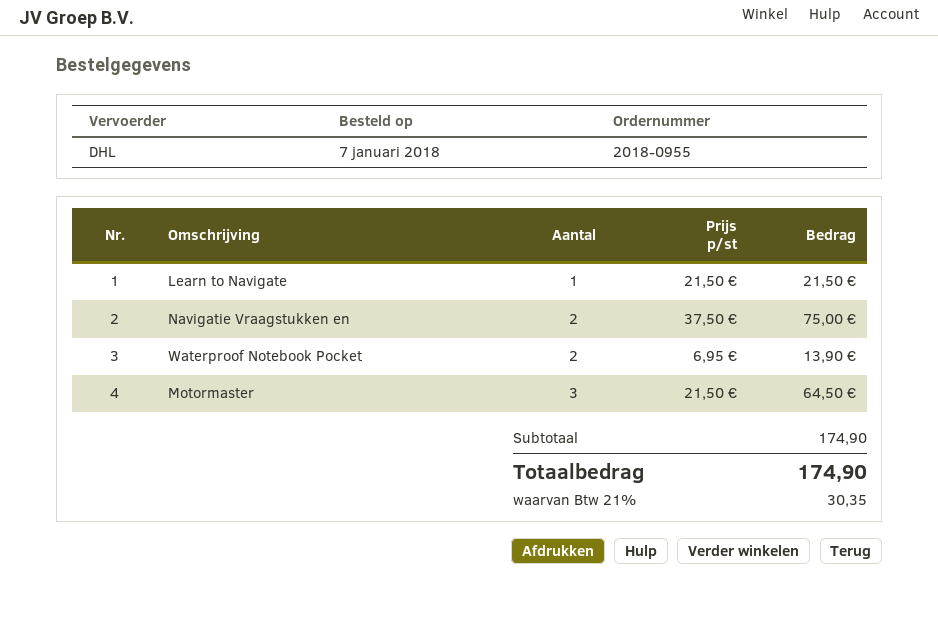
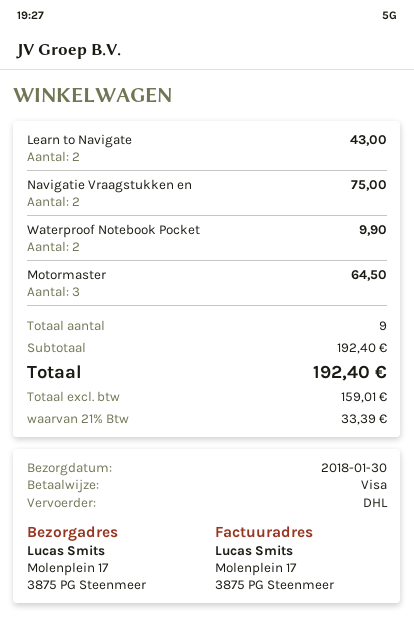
Learn to Navigate: 1 for 21.50 -> 2 for 43.00
Waterproof Notebook Pocket: 2 for 13.90 -> 2 for 9.90
subtotal: 174.90 -> 192.40
tax: 21% = 30.35 -> 21% = 33.39
total: 174.90 -> 192.40

